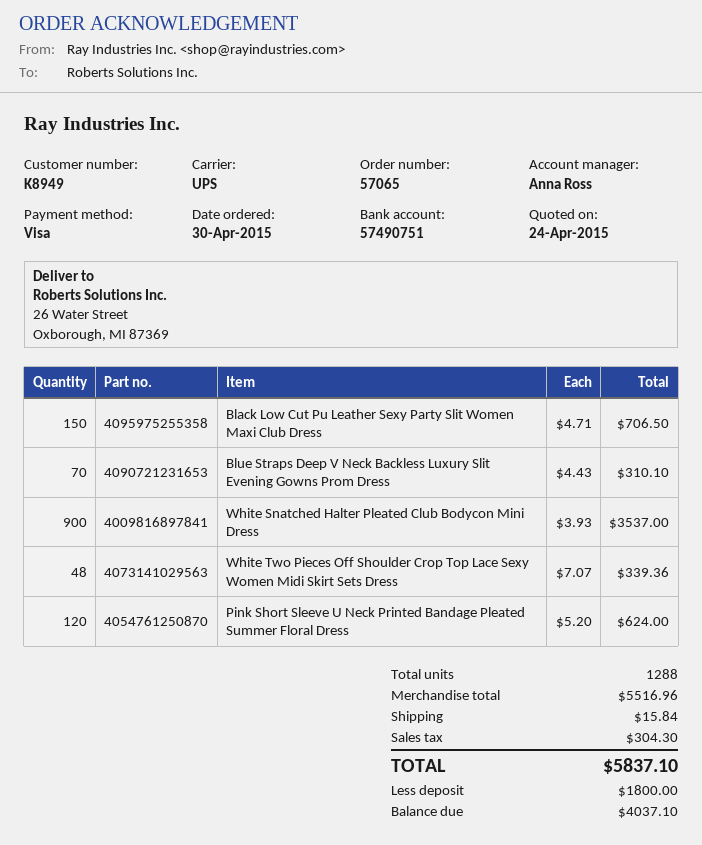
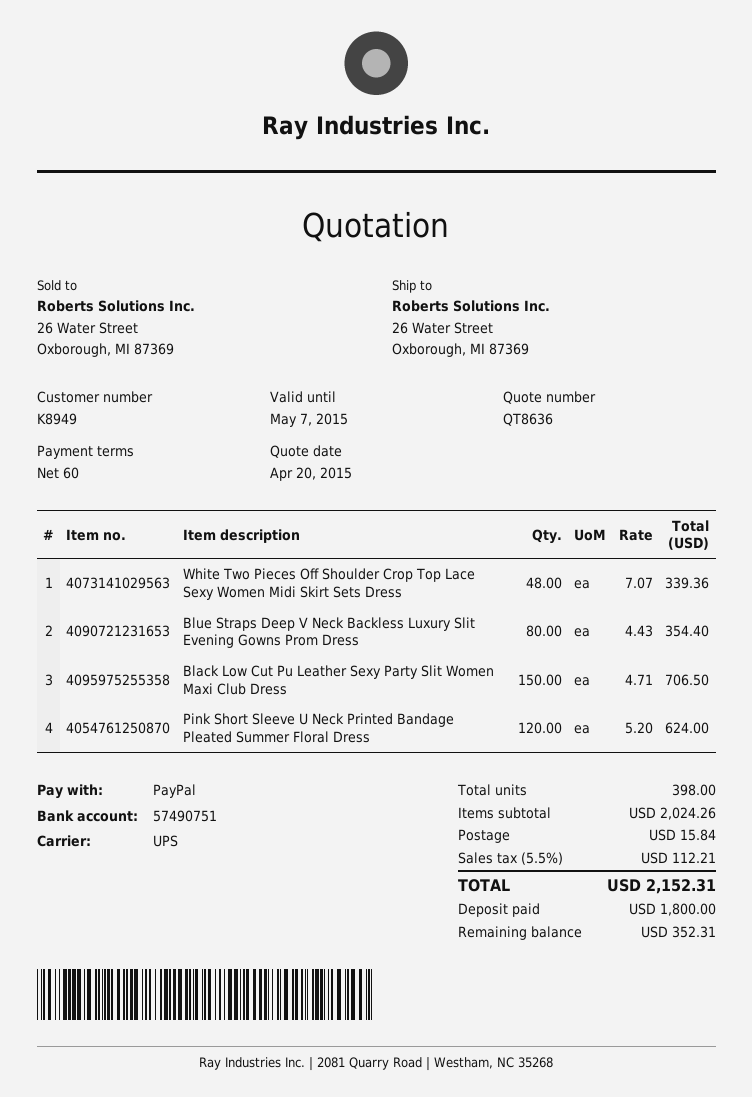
quote date: 2015-04-24 -> 2015-04-20
payment method: Visa -> PayPal
Blue Straps Deep V Neck Backless Luxury Slit Evening Gowns Prom Dress: 70 x 4.43 = 310.10 -> 80 x 4.43 = 354.40
White Snatched Halter Pleated Club Bodycon Mini Dress: 900 x 3.93 = 3537.00 -> none
total quantity: 1288 -> 398
subtotal: 5516.96 -> 2024.26
tax: 304.30 -> 112.21
total: 5837.10 -> 2152.31
balance: 4037.10 -> 352.31

